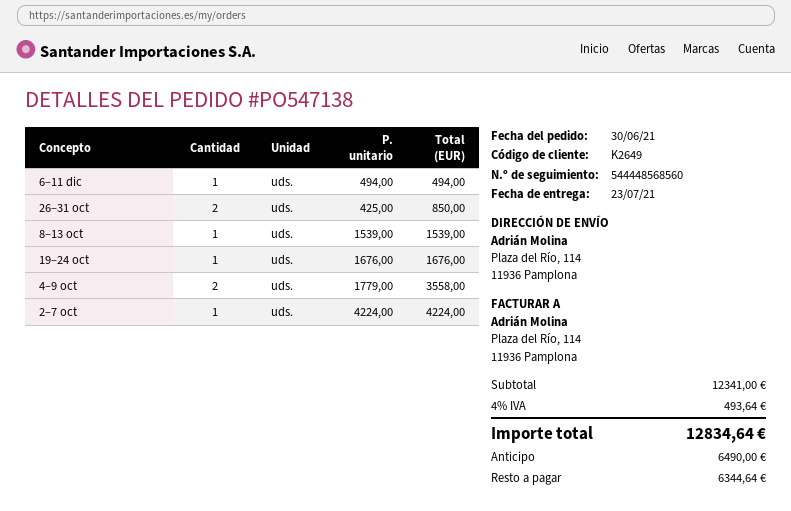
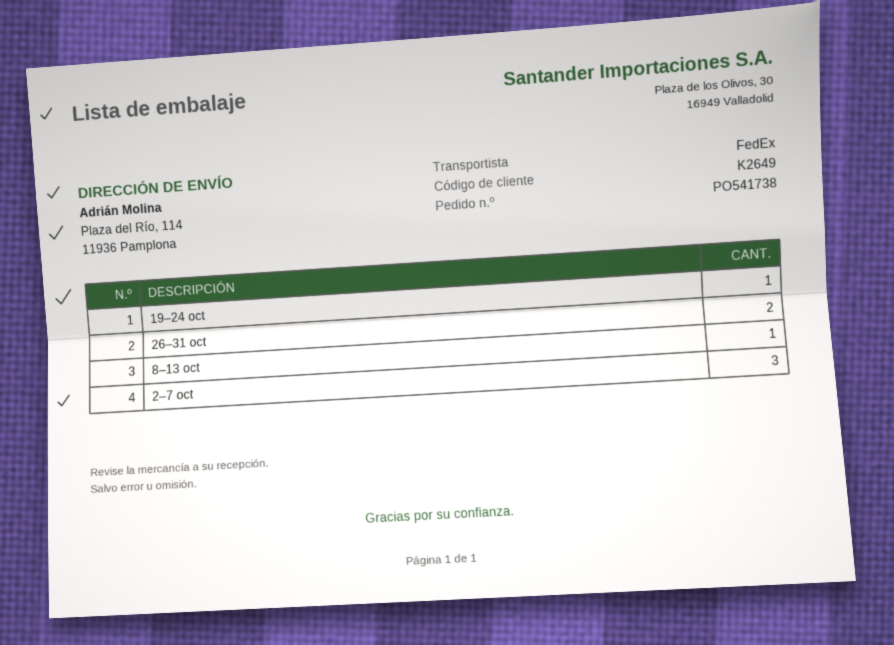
order number: PO547138 -> PO541738
6–11 dic: 1 -> none
4–9 oct: 2 -> none
2–7 oct: 1 -> 3

